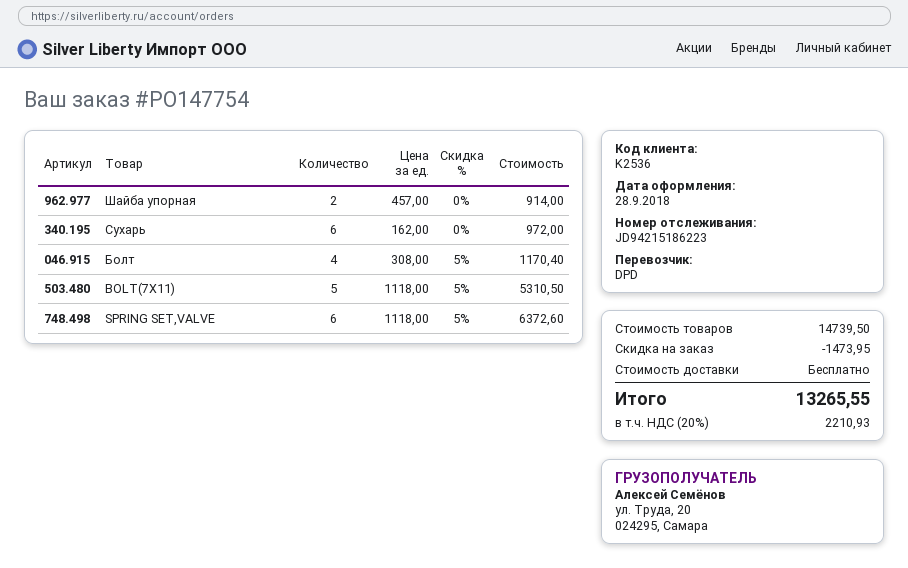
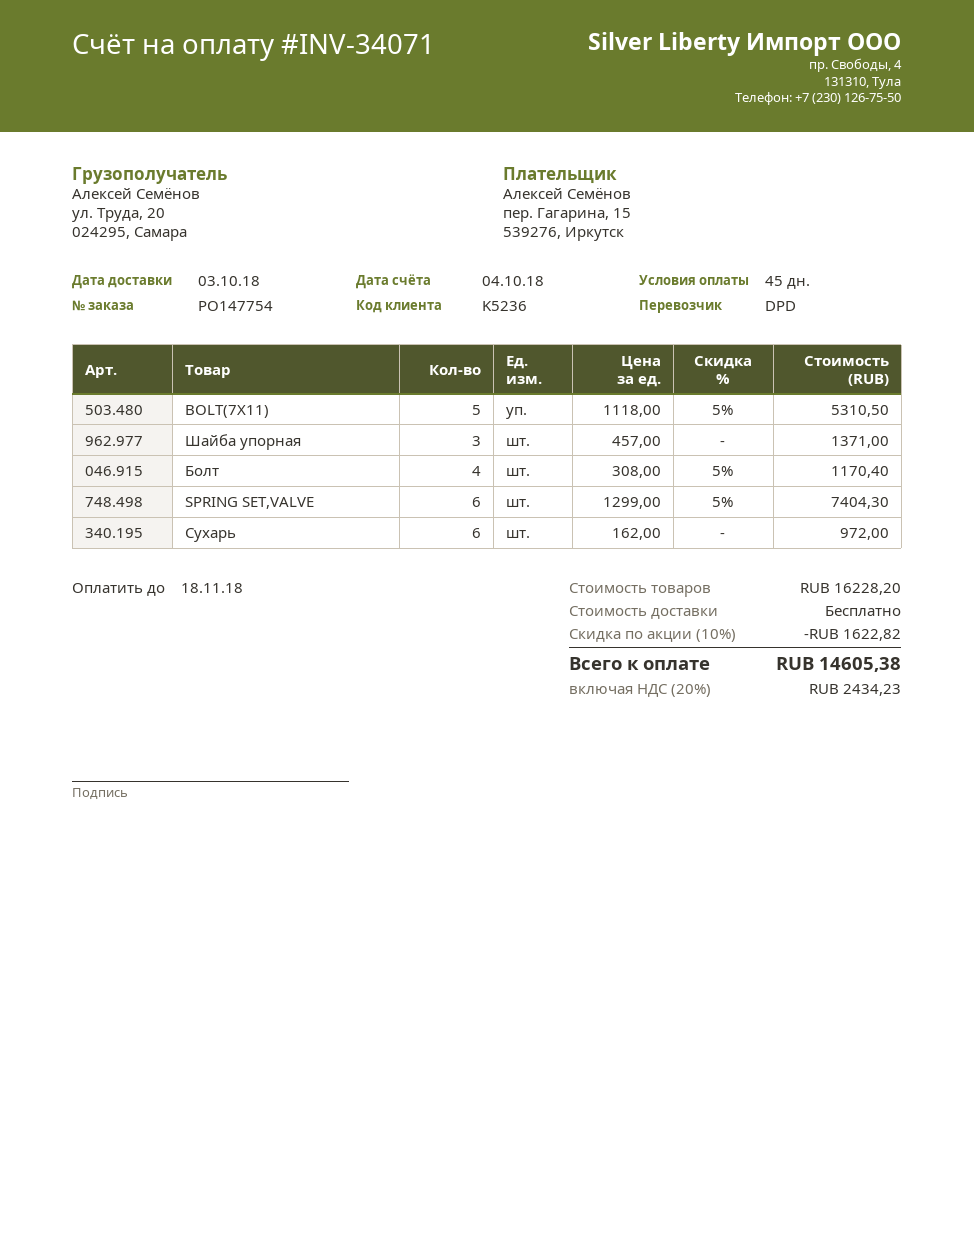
customer number: K2536 -> K5236
Шайба упорная: 2 x 457.00 = 914.00 -> 3 x 457.00 = 1371.00
SPRING SET,VALVE: 6 x 1118.00 - 5% = 6372.60 -> 6 x 1299.00 - 5% = 7404.30
subtotal: 14739.50 -> 16228.20
discount: 1473.95 -> 1622.82
tax: 20% = 2210.93 -> 20% = 2434.23
total: 13265.55 -> 14605.38

